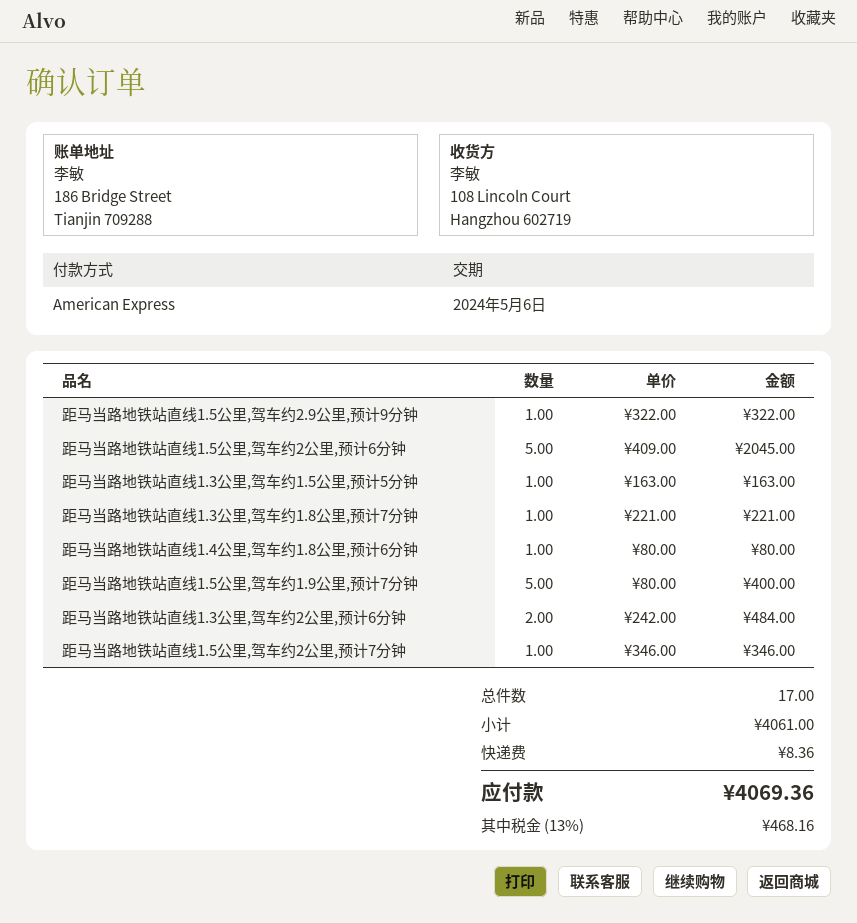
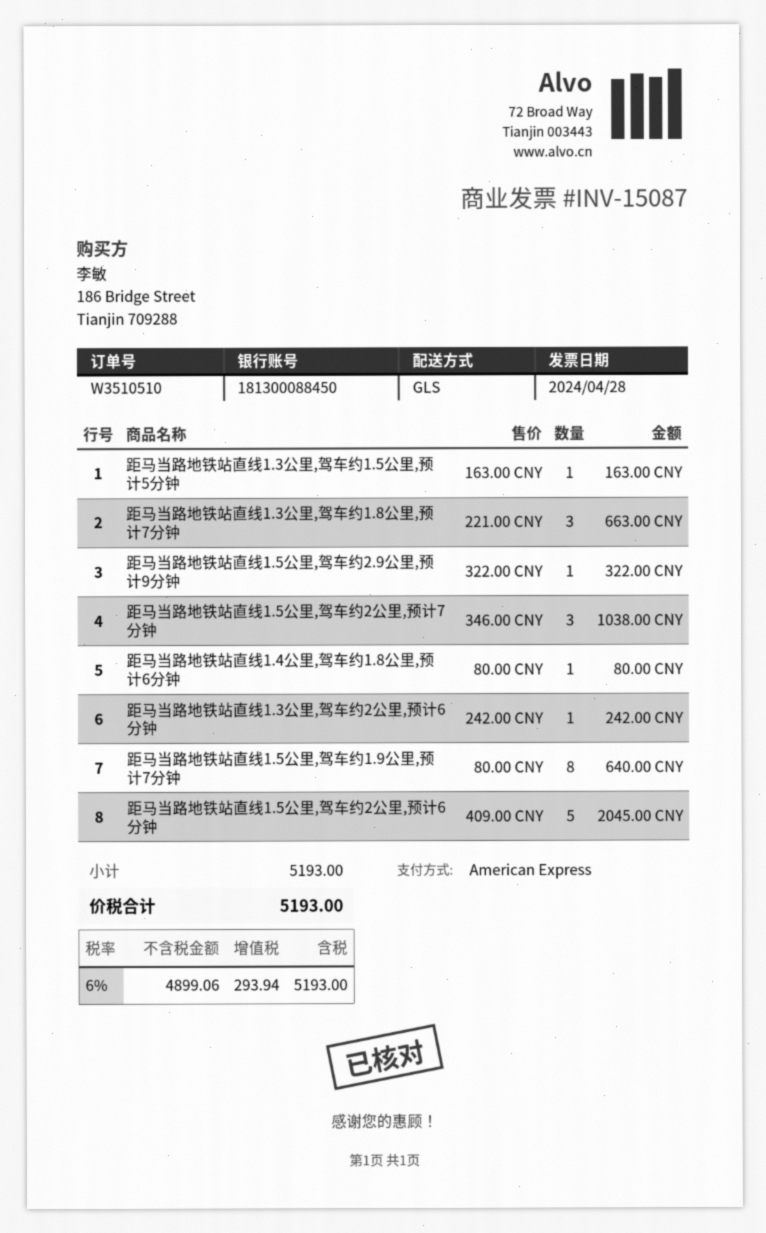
距马当路地铁站直线1.3公里,驾车约1.8公里,预计7分钟: 1 x 221.00 = 221.00 -> 3 x 221.00 = 663.00
距马当路地铁站直线1.5公里,驾车约1.9公里,预计7分钟: 5 x 80.00 = 400.00 -> 8 x 80.00 = 640.00
距马当路地铁站直线1.3公里,驾车约2公里,预计6分钟: 2 x 242.00 = 484.00 -> 1 x 242.00 = 242.00
距马当路地铁站直线1.5公里,驾车约2公里,预计7分钟: 1 x 346.00 = 346.00 -> 3 x 346.00 = 1038.00
subtotal: 4061.00 -> 5193.00
shipping: 8.36 -> none
tax: 13% = 468.16 -> 6% = 293.94
total: 4069.36 -> 5193.00

